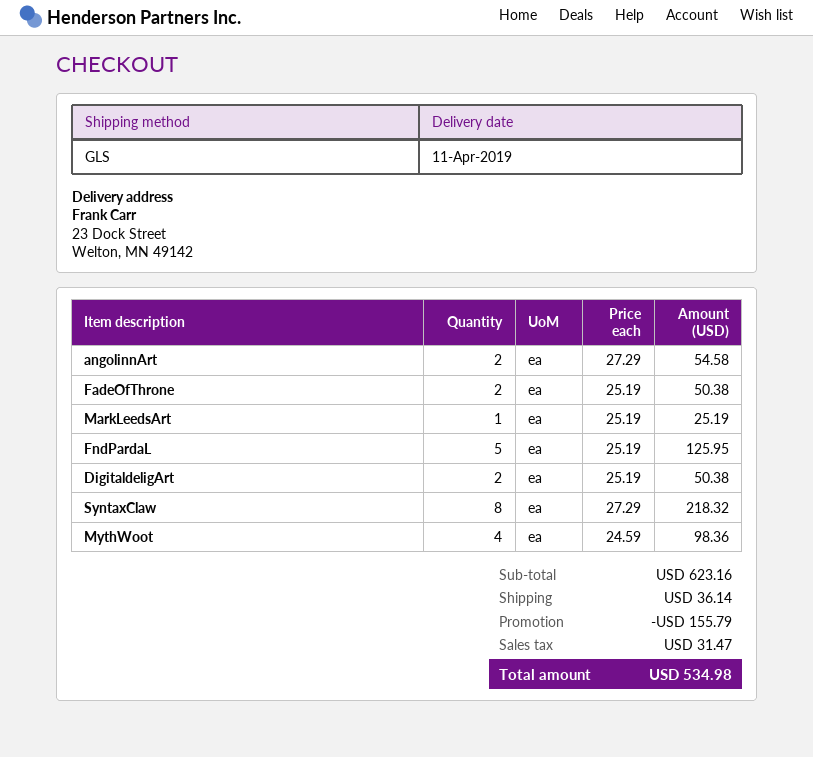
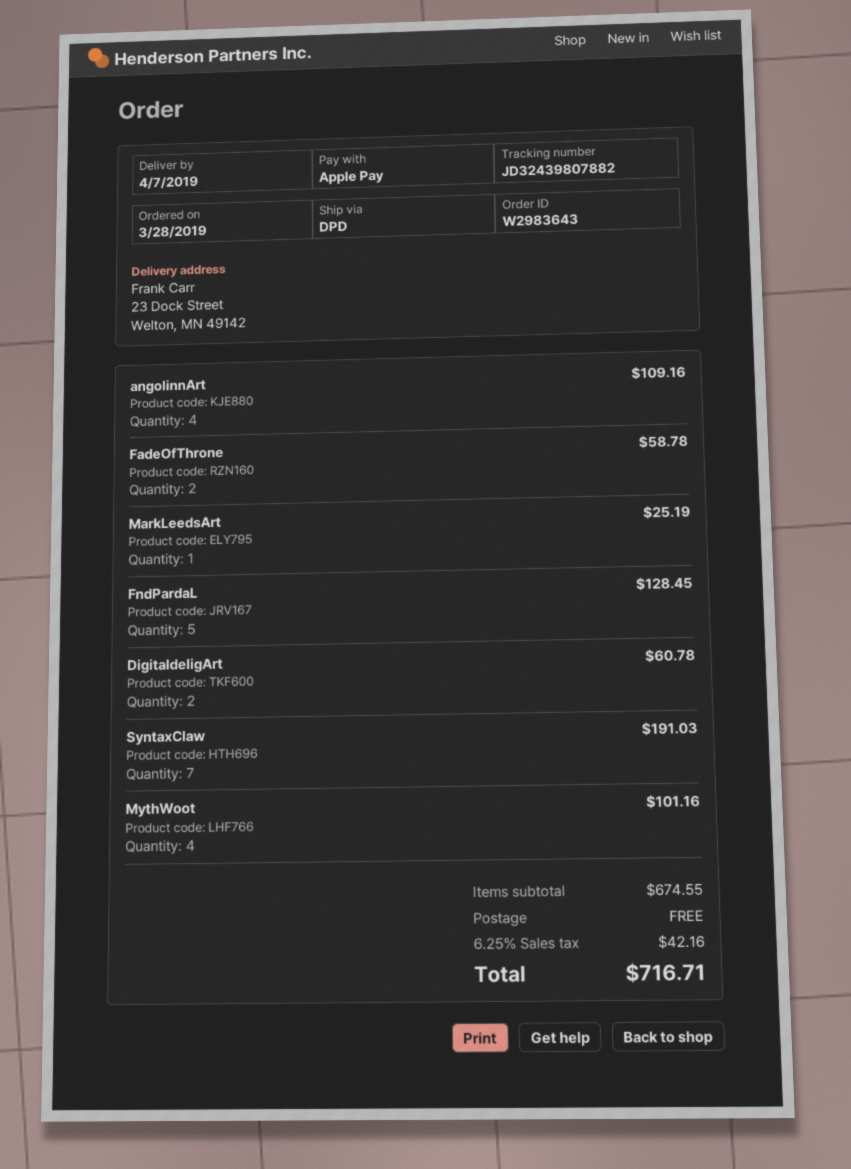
delivery date: 2019-04-11 -> 2019-04-07
shipping method: GLS -> DPD
angolinnArt: 2 for 54.58 -> 4 for 109.16
FadeOfThrone: 2 for 50.38 -> 2 for 58.78
FndPardaL: 5 for 125.95 -> 5 for 128.45
DigitaldeligArt: 2 for 50.38 -> 2 for 60.78
SyntaxClaw: 8 for 218.32 -> 7 for 191.03
MythWoot: 4 for 98.36 -> 4 for 101.16
subtotal: 623.16 -> 674.55
discount: 155.79 -> none
shipping: 36.14 -> 0.00
tax: 31.47 -> 42.16
total: 534.98 -> 716.71

